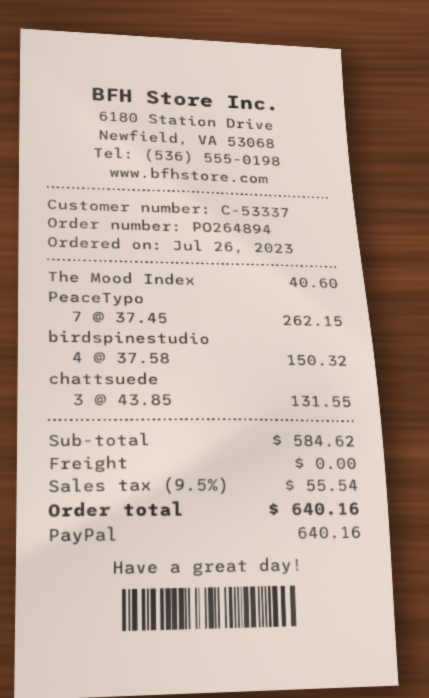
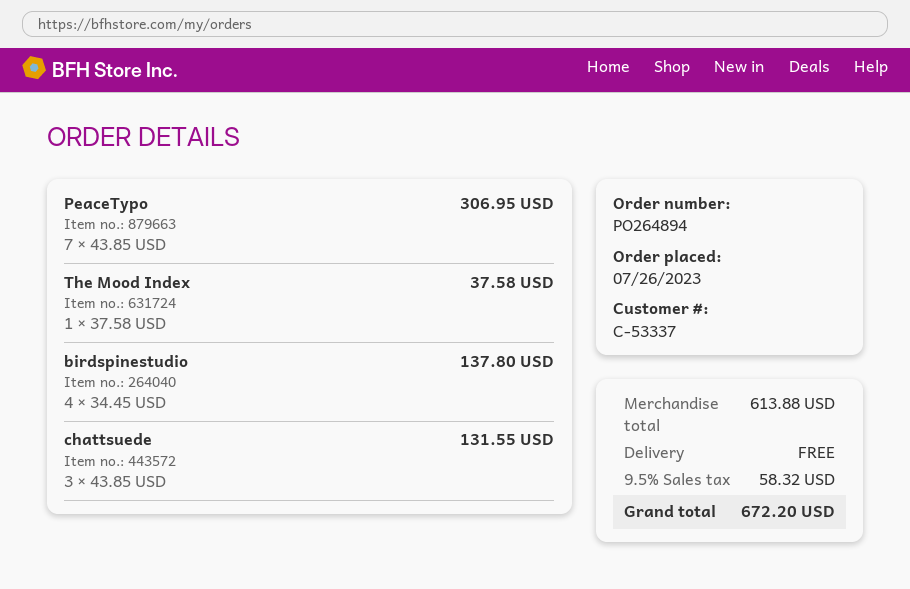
The Mood Index: 1 x 40.60 = 40.60 -> 1 x 37.58 = 37.58
PeaceTypo: 7 x 37.45 = 262.15 -> 7 x 43.85 = 306.95
birdspinestudio: 4 x 37.58 = 150.32 -> 4 x 34.45 = 137.80
subtotal: 584.62 -> 613.88
tax: 9.5% = 55.54 -> 9.5% = 58.32
total: 640.16 -> 672.20

